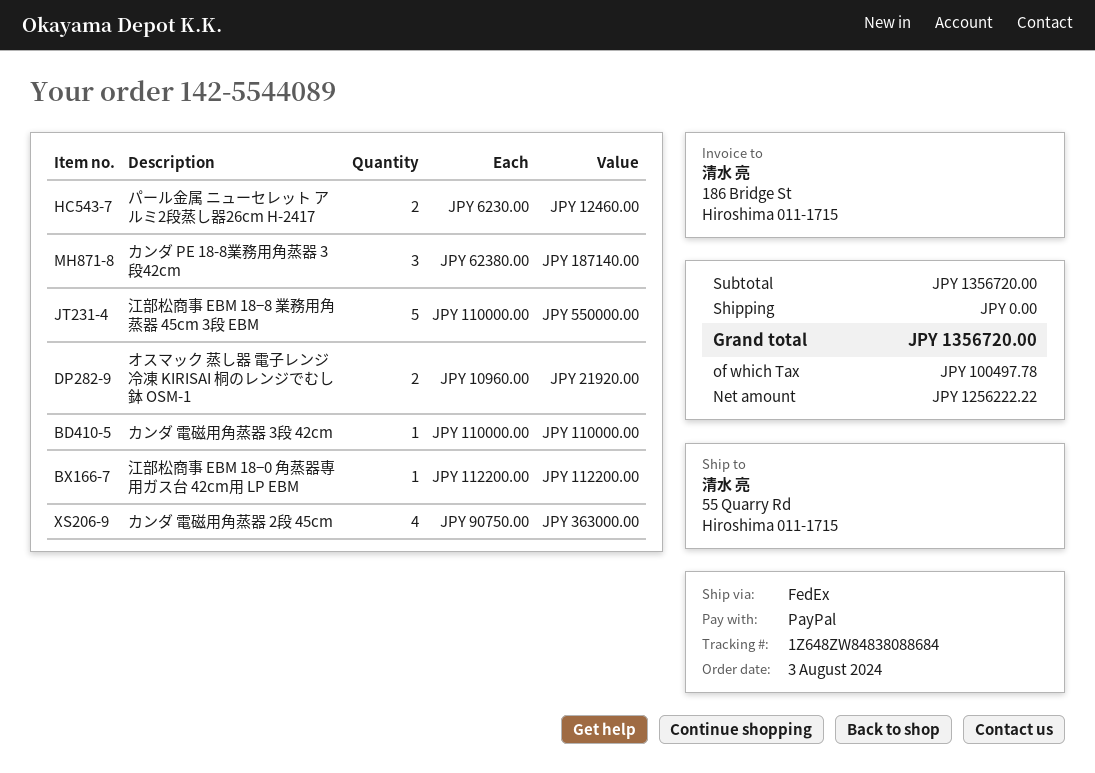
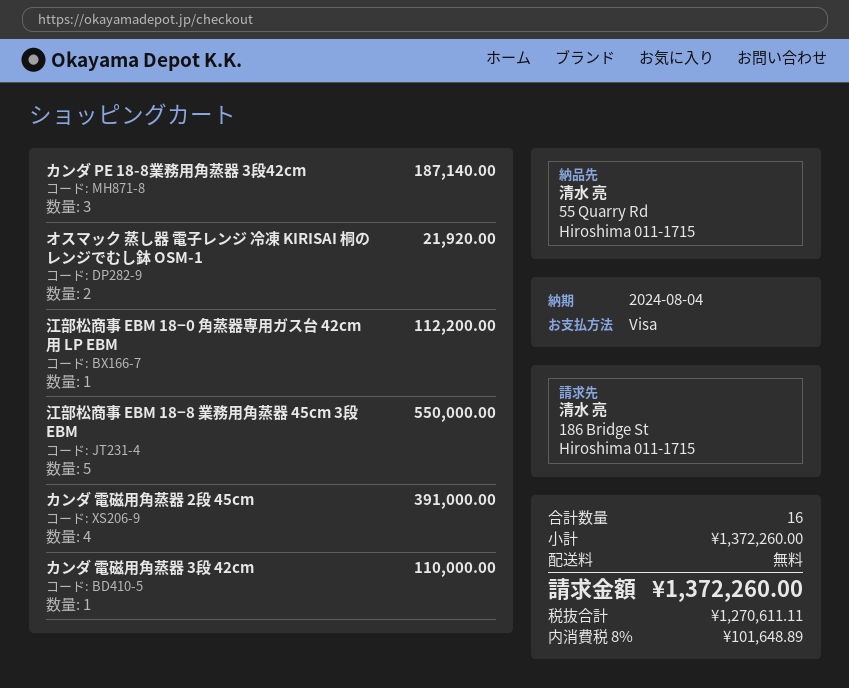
payment method: PayPal -> Visa
パール金属 ニューセレット アルミ2段蒸し器26cm H-2417: 2 for 12460.00 -> none
カンダ 電磁用角蒸器 2段 45cm: 4 for 363000.00 -> 4 for 391000.00
subtotal: 1356720.00 -> 1372260.00
net: 1256222.22 -> 1270611.11
tax: 100497.78 -> 101648.89
total: 1356720.00 -> 1372260.00

